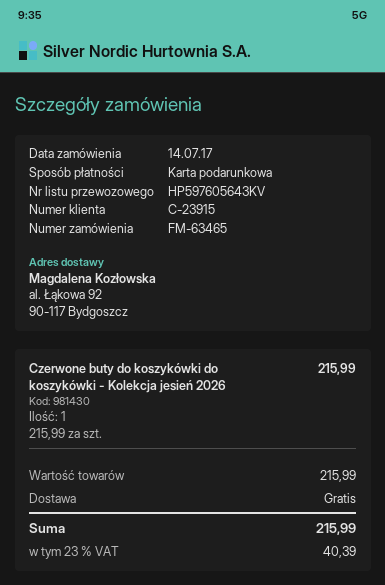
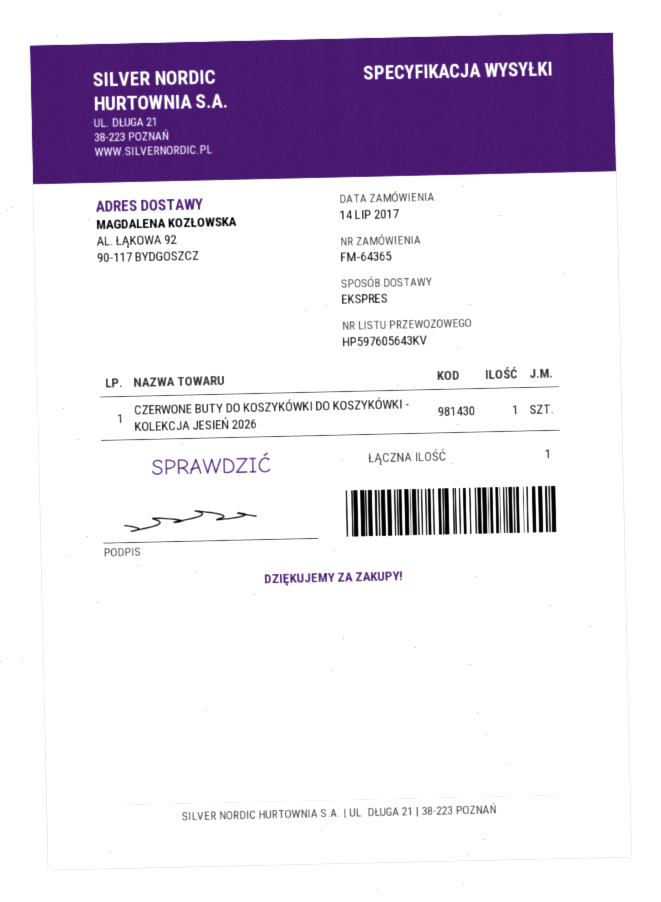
order number: FM-63465 -> FM-64365

